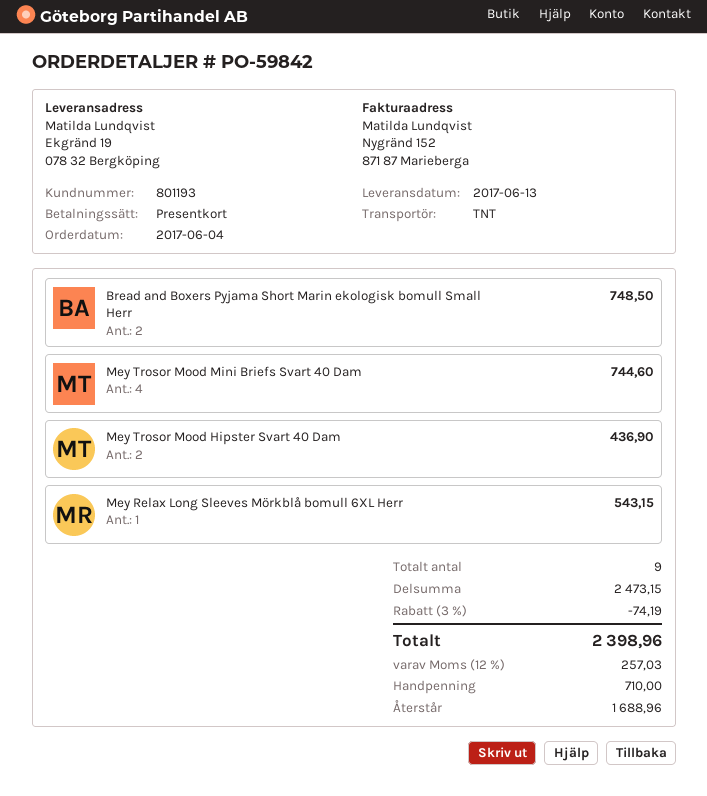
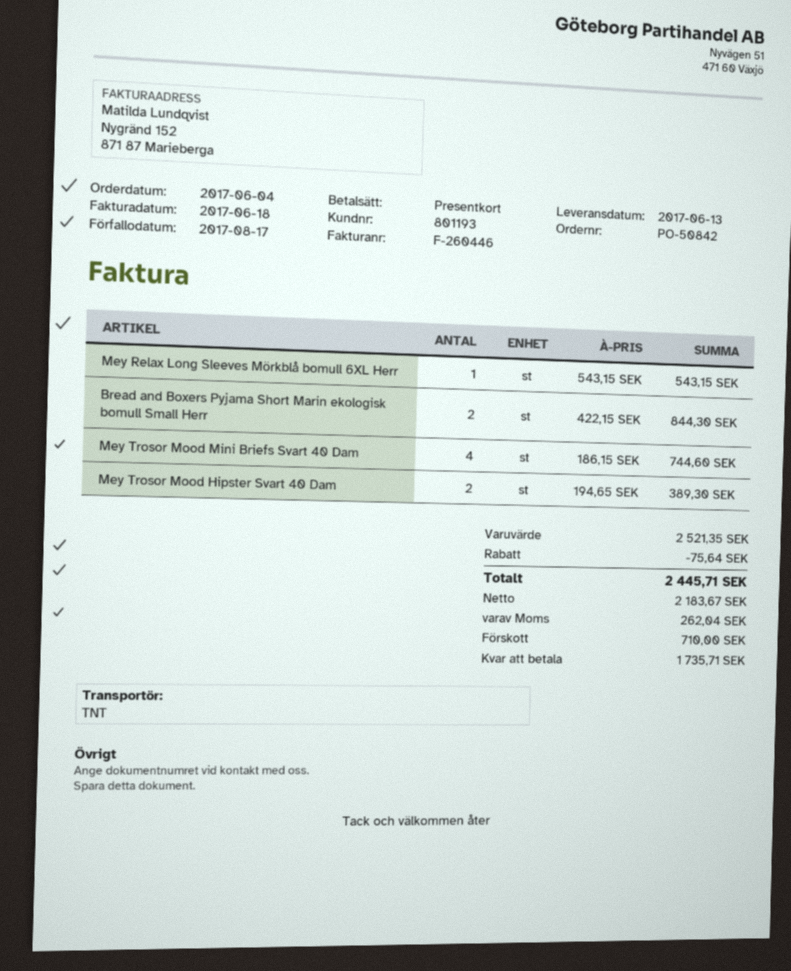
order number: PO-59842 -> PO-50842
Bread and Boxers Pyjama Short Marin ekologisk bomull Small Herr: 2 for 748.50 -> 2 for 844.30
Mey Trosor Mood Hipster Svart 40 Dam: 2 for 436.90 -> 2 for 389.30
subtotal: 2473.15 -> 2521.35
discount: 74.19 -> 75.64
tax: 257.03 -> 262.04
total: 2398.96 -> 2445.71
balance: 1688.96 -> 1735.71

